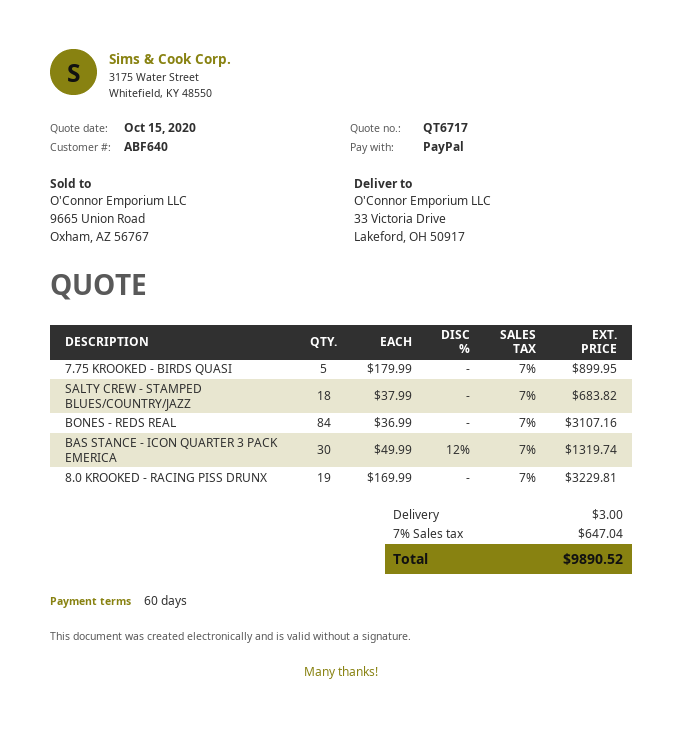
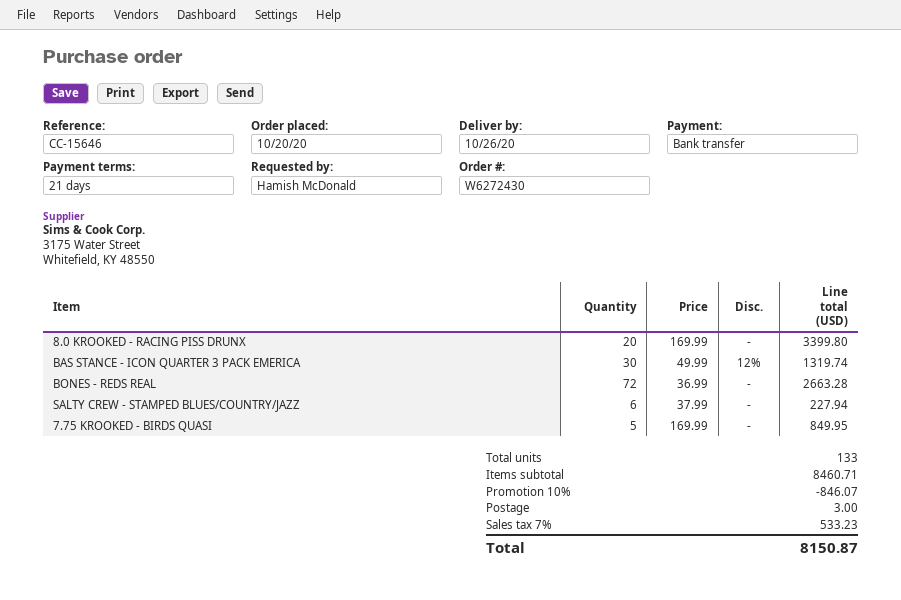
payment terms: 60 days -> 21 days
payment method: PayPal -> bank transfer
7.75 KROOKED - BIRDS QUASI: 5 x 179.99 = 899.95 -> 5 x 169.99 = 849.95
SALTY CREW - STAMPED BLUES/COUNTRY/JAZZ: 18 x 37.99 = 683.82 -> 6 x 37.99 = 227.94
BONES - REDS REAL: 84 x 36.99 = 3107.16 -> 72 x 36.99 = 2663.28
8.0 KROOKED - RACING PISS DRUNX: 19 x 169.99 = 3229.81 -> 20 x 169.99 = 3399.80
discount: none -> 10% = 846.07
tax: 7% = 647.04 -> 7% = 533.23
total: 9890.52 -> 8150.87

